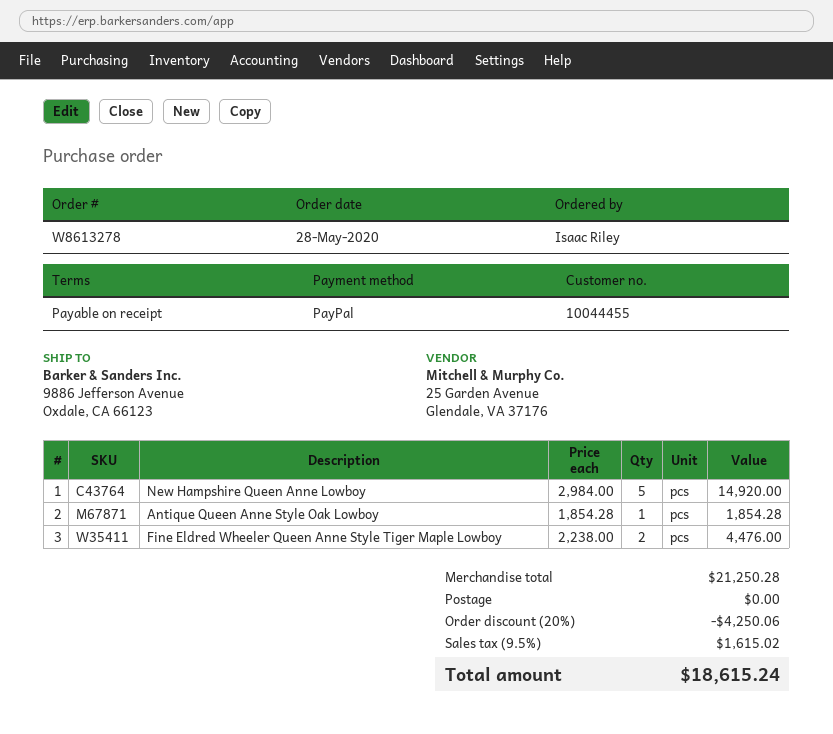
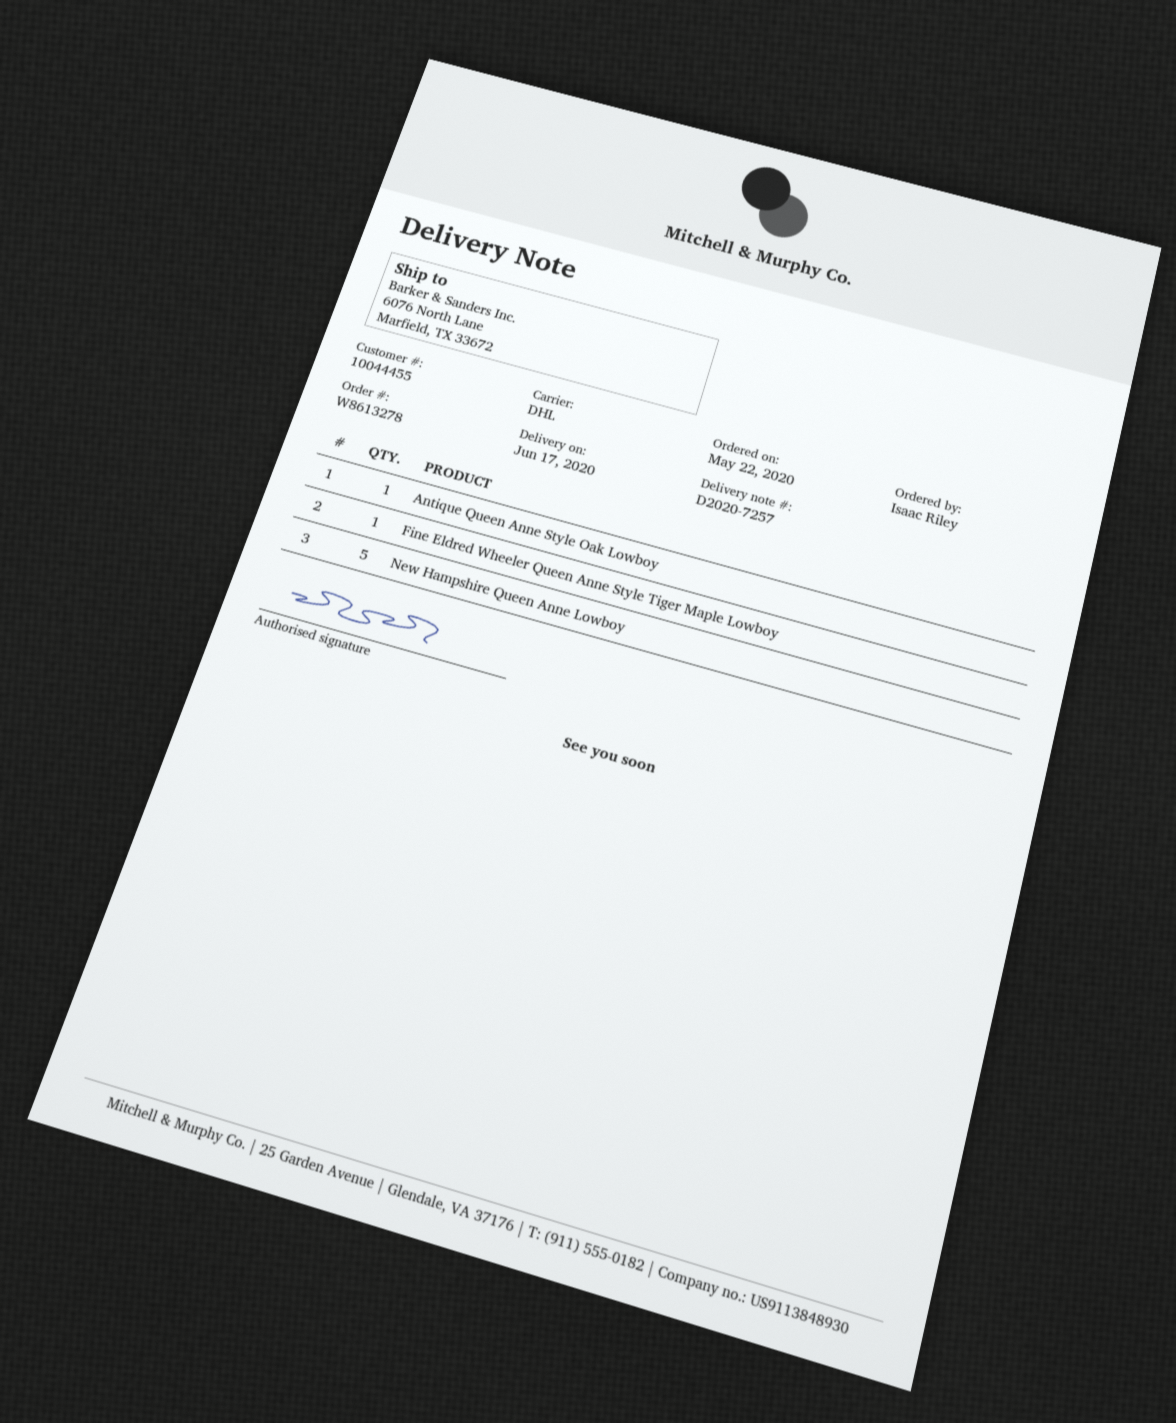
order date: 2020-05-28 -> 2020-05-22
ship to: 9886 Jefferson Avenue, Oxdale, CA 66123 -> 6076 North Lane, Marfield, TX 33672
Fine Eldred Wheeler Queen Anne Style Tiger Maple Lowboy: 2 -> 1

